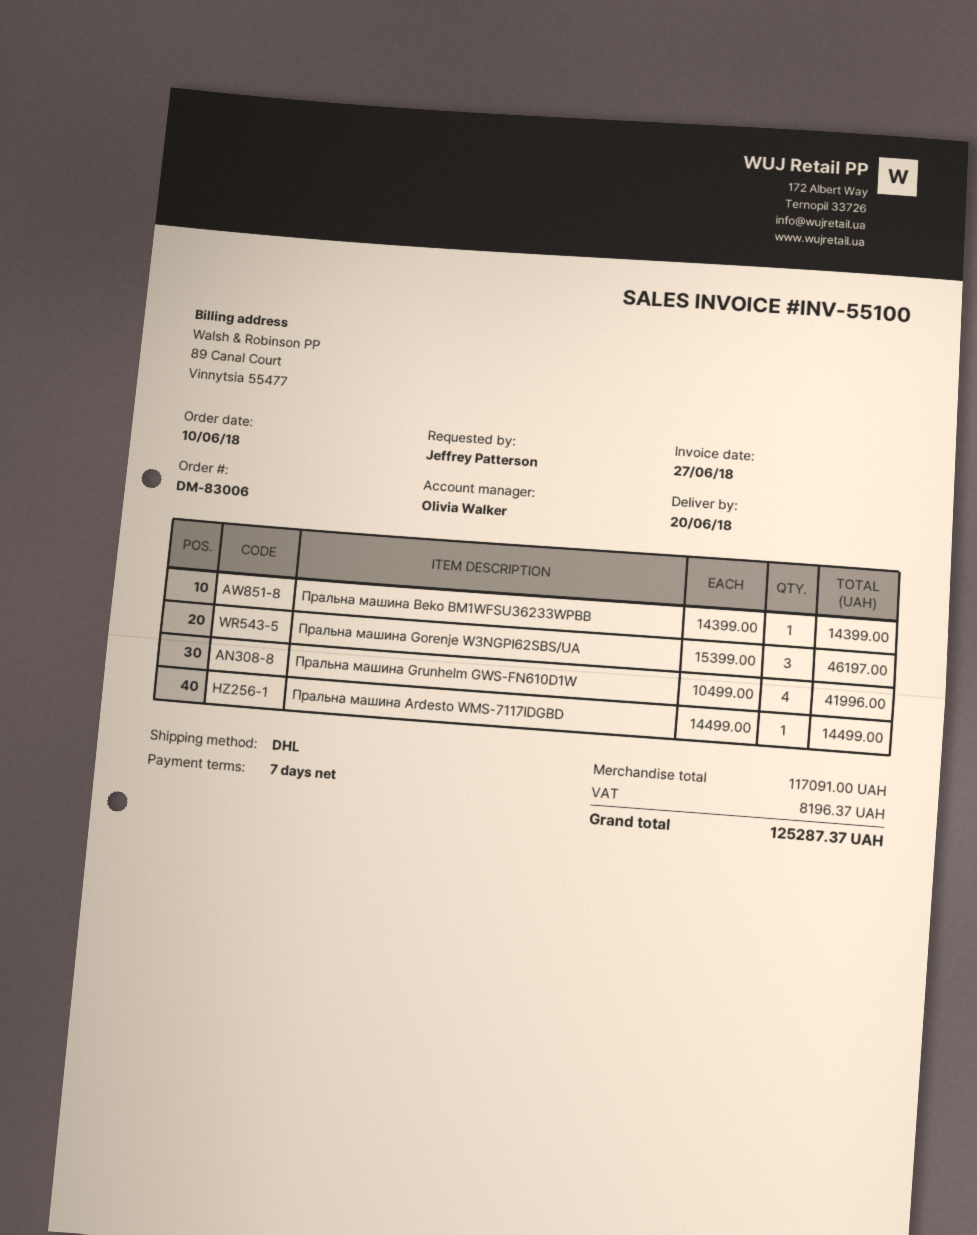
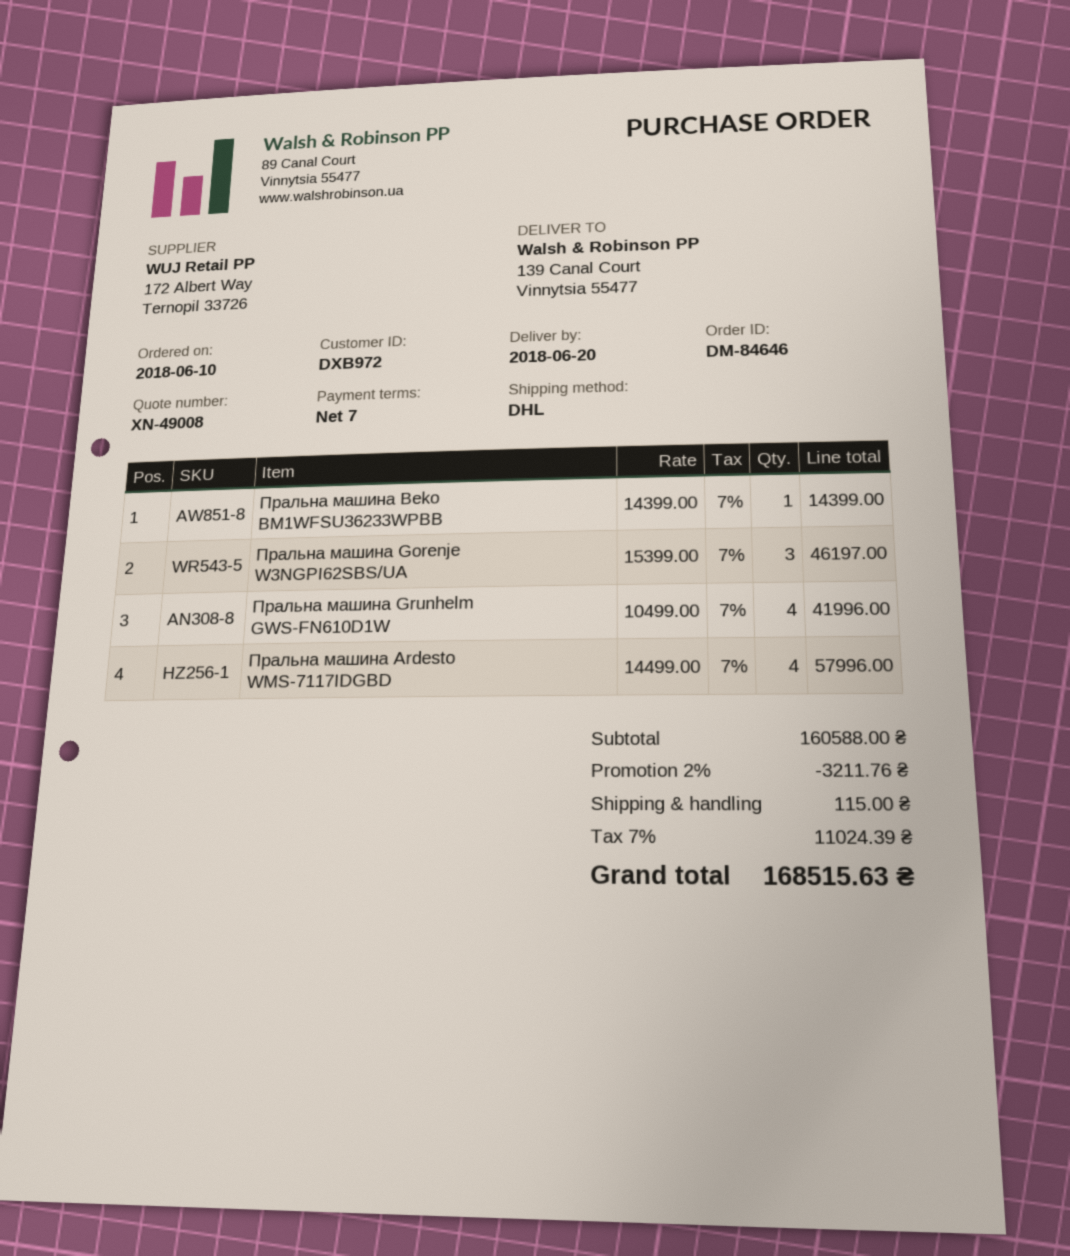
order number: DM-83006 -> DM-84646
Пральна машина Ardesto WMS-7117IDGBD: 1 x 14499.00 = 14499.00 -> 4 x 14499.00 = 57996.00
subtotal: 117091.00 -> 160588.00
discount: none -> 2% = 3211.76
shipping: none -> 115.00
tax: 8196.37 -> 11024.39
total: 125287.37 -> 168515.63

